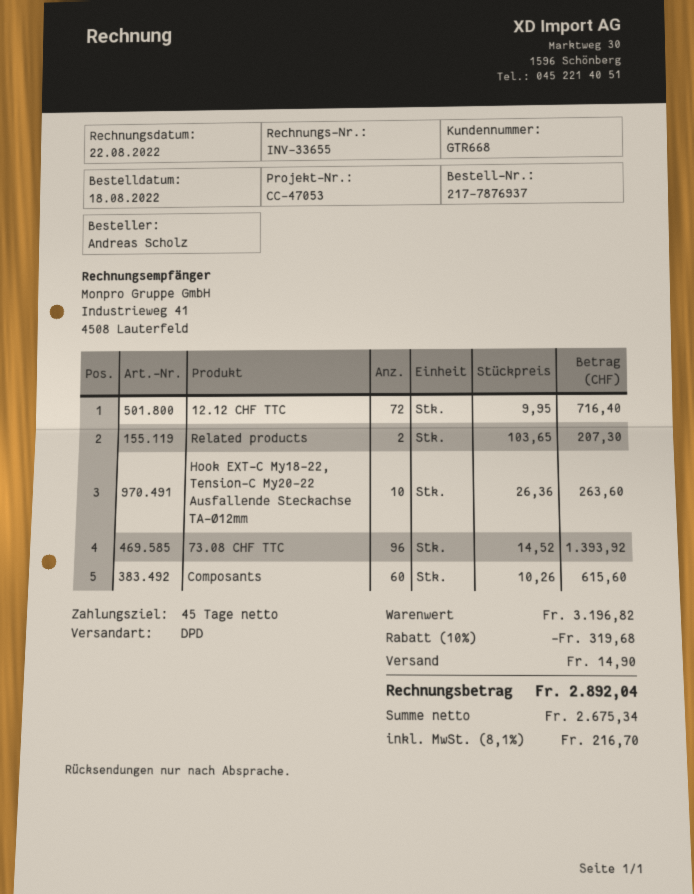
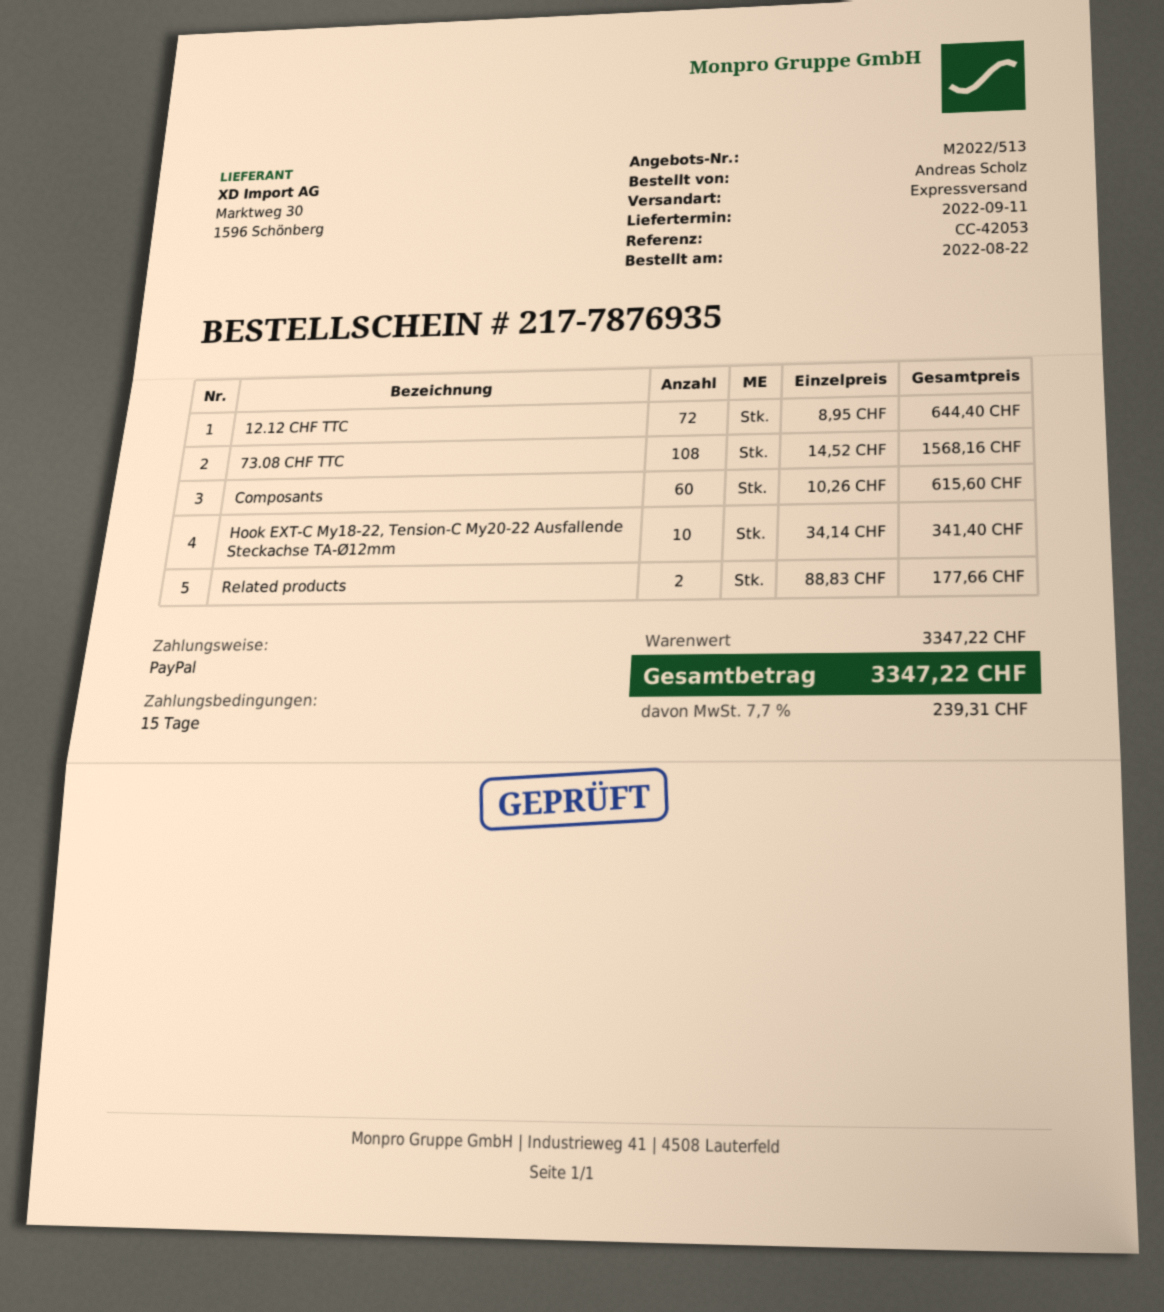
order number: 217-7876937 -> 217-7876935
order date: 2022-08-18 -> 2022-08-22
payment terms: 45 days -> 15 days
reference: CC-47053 -> CC-42053
shipping method: DPD -> express
12.12 CHF TTC: 72 x 9.95 = 716.40 -> 72 x 8.95 = 644.40
Related products: 2 x 103.65 = 207.30 -> 2 x 88.83 = 177.66
Hook EXT-C My18-22, Tension-C My20-22 Ausfallende Steckachse TA-Ø12mm: 10 x 26.36 = 263.60 -> 10 x 34.14 = 341.40
73.08 CHF TTC: 96 x 14.52 = 1393.92 -> 108 x 14.52 = 1568.16
subtotal: 3196.82 -> 3347.22
discount: 10% = 319.68 -> none
shipping: 14.90 -> none
tax: 8.1% = 216.70 -> 7.7% = 239.31
total: 2892.04 -> 3347.22

